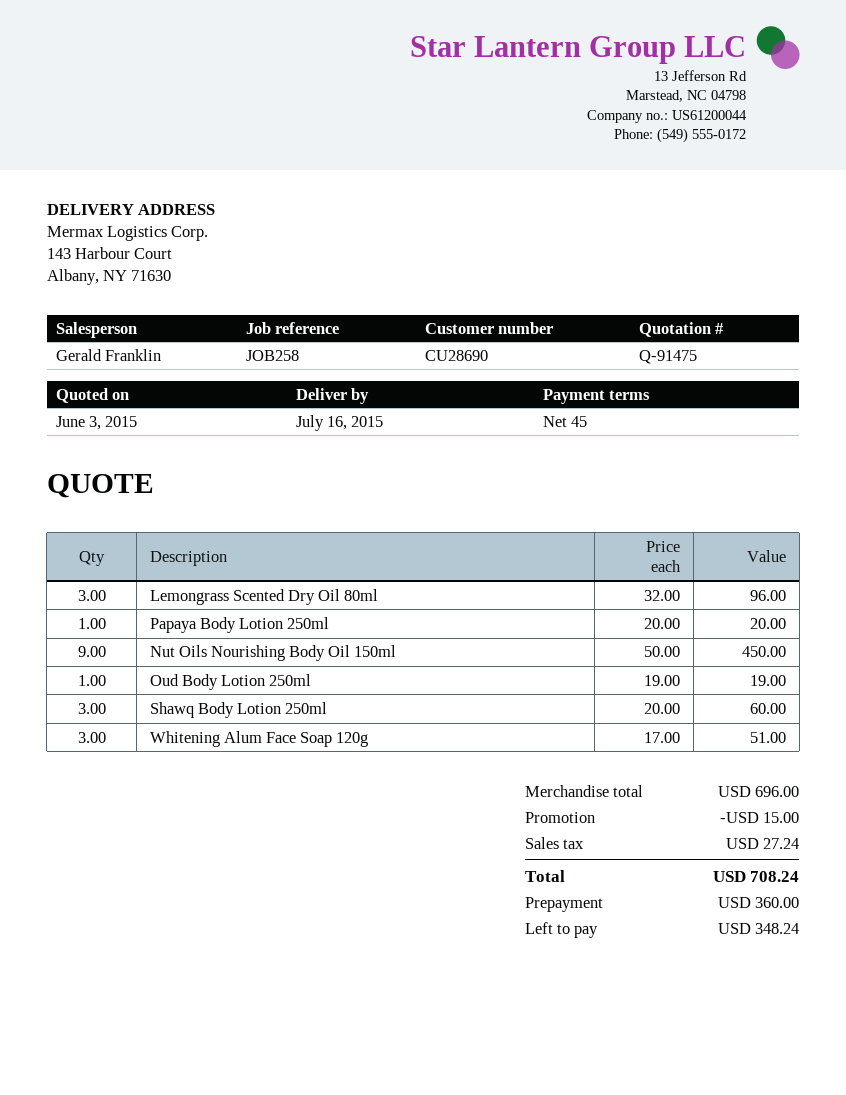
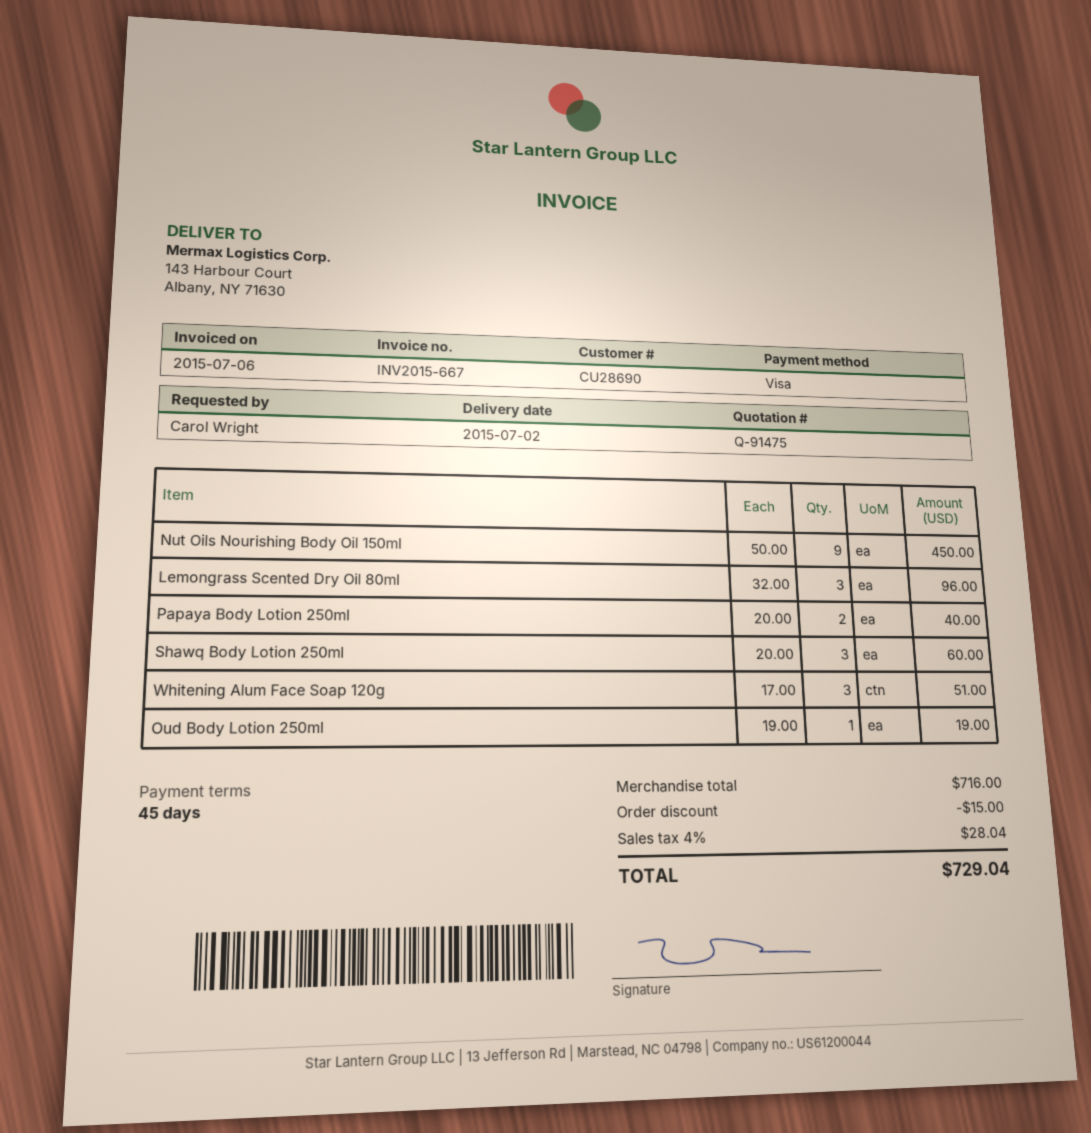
delivery date: 2015-07-16 -> 2015-07-02
Papaya Body Lotion 250ml: 1 x 20.00 = 20.00 -> 2 x 20.00 = 40.00
subtotal: 696.00 -> 716.00
tax: 27.24 -> 28.04
total: 708.24 -> 729.04

